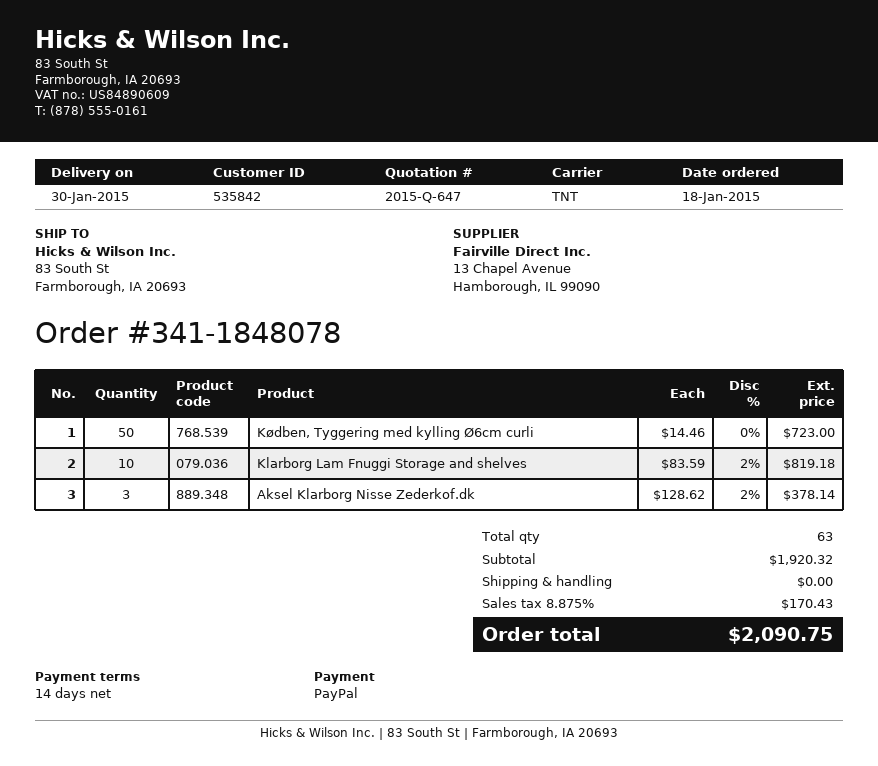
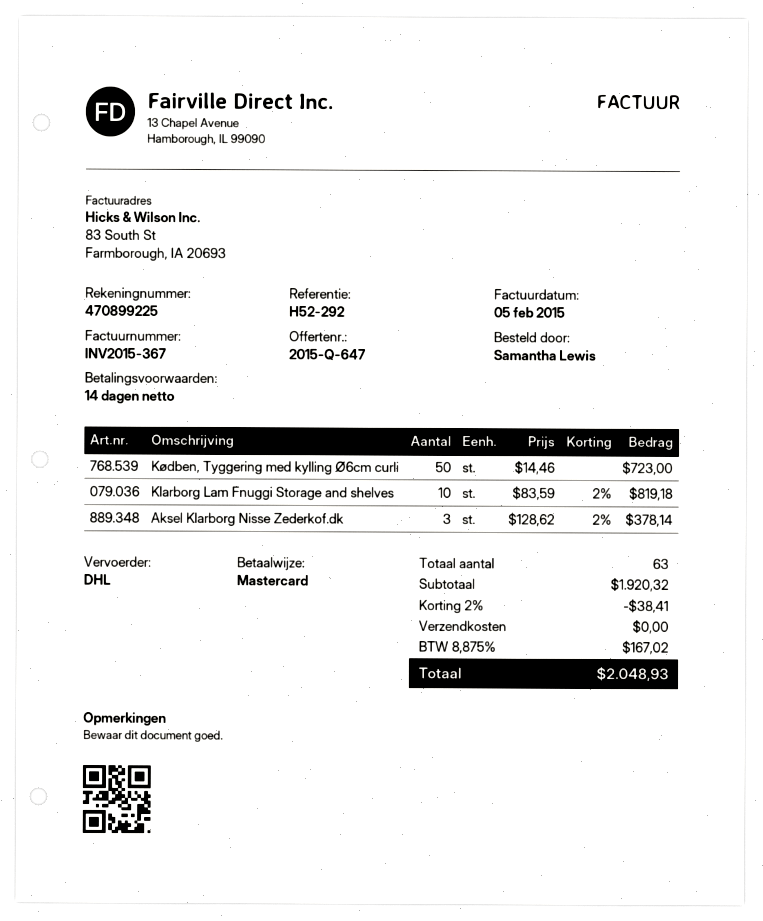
payment method: PayPal -> Mastercard
shipping method: TNT -> DHL
discount: none -> 2% = 38.41
tax: 8.875% = 170.43 -> 8.875% = 167.02
total: 2090.75 -> 2048.93

